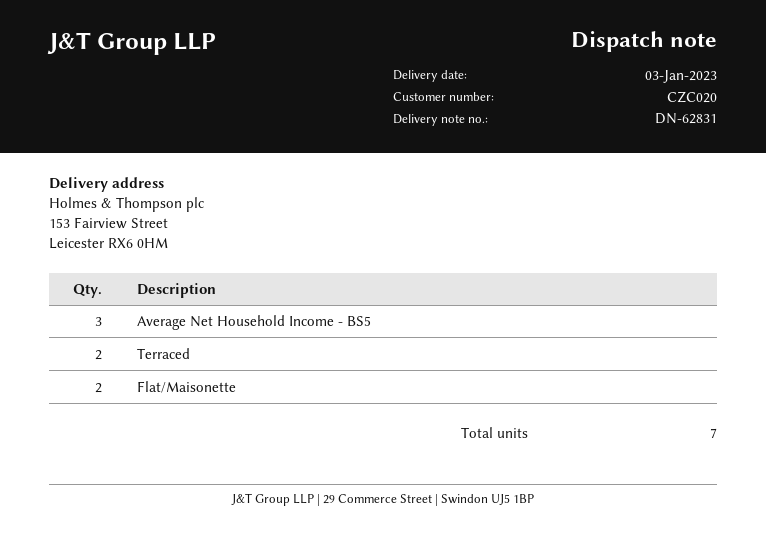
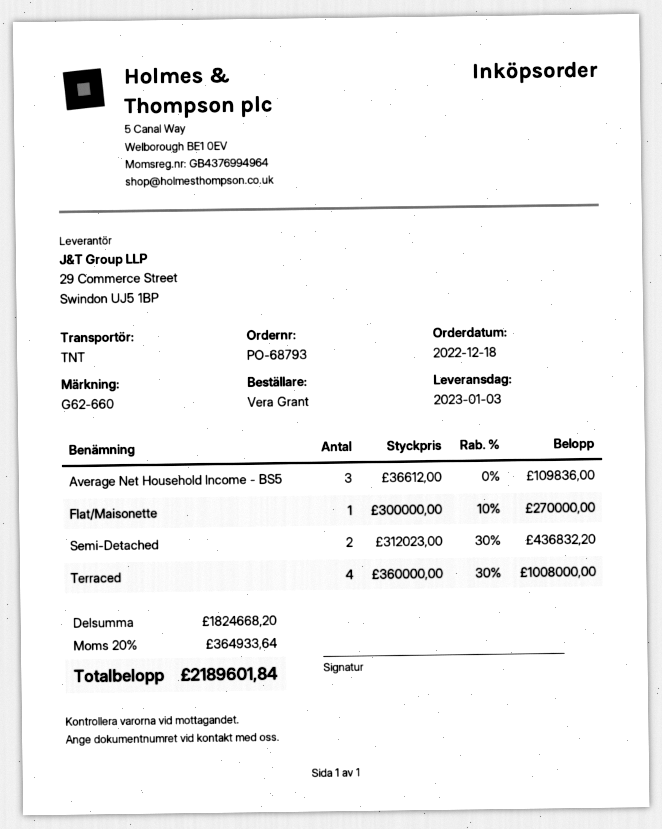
Terraced: 2 -> 4
Flat/Maisonette: 2 -> 1
Semi-Detached: none -> 2

